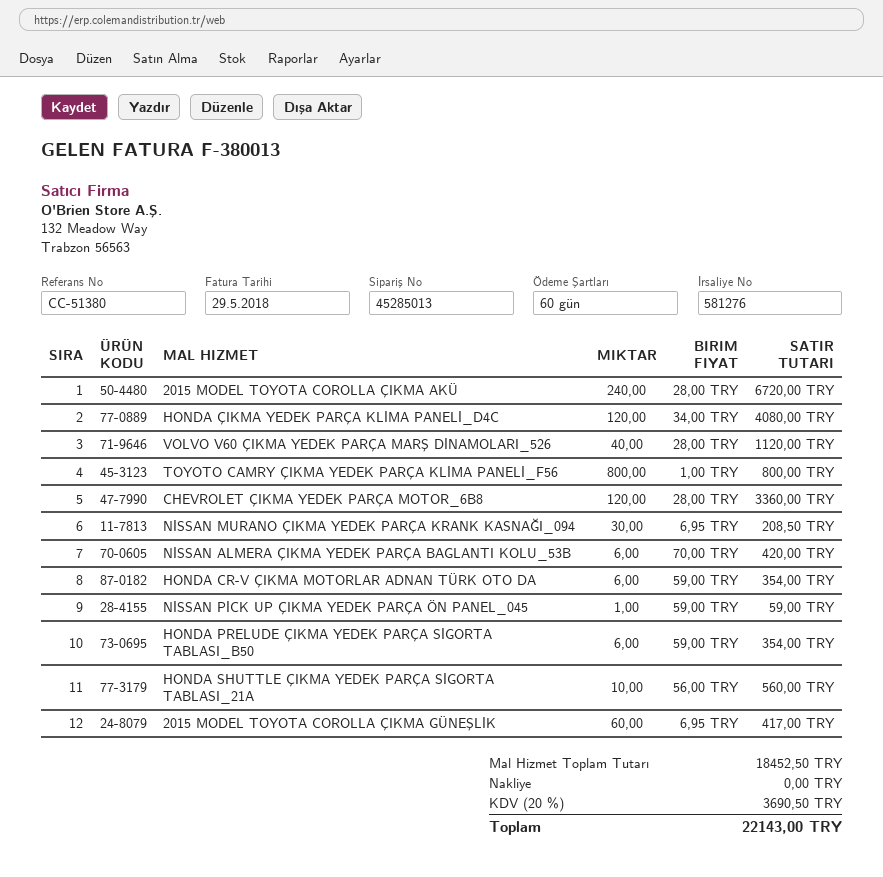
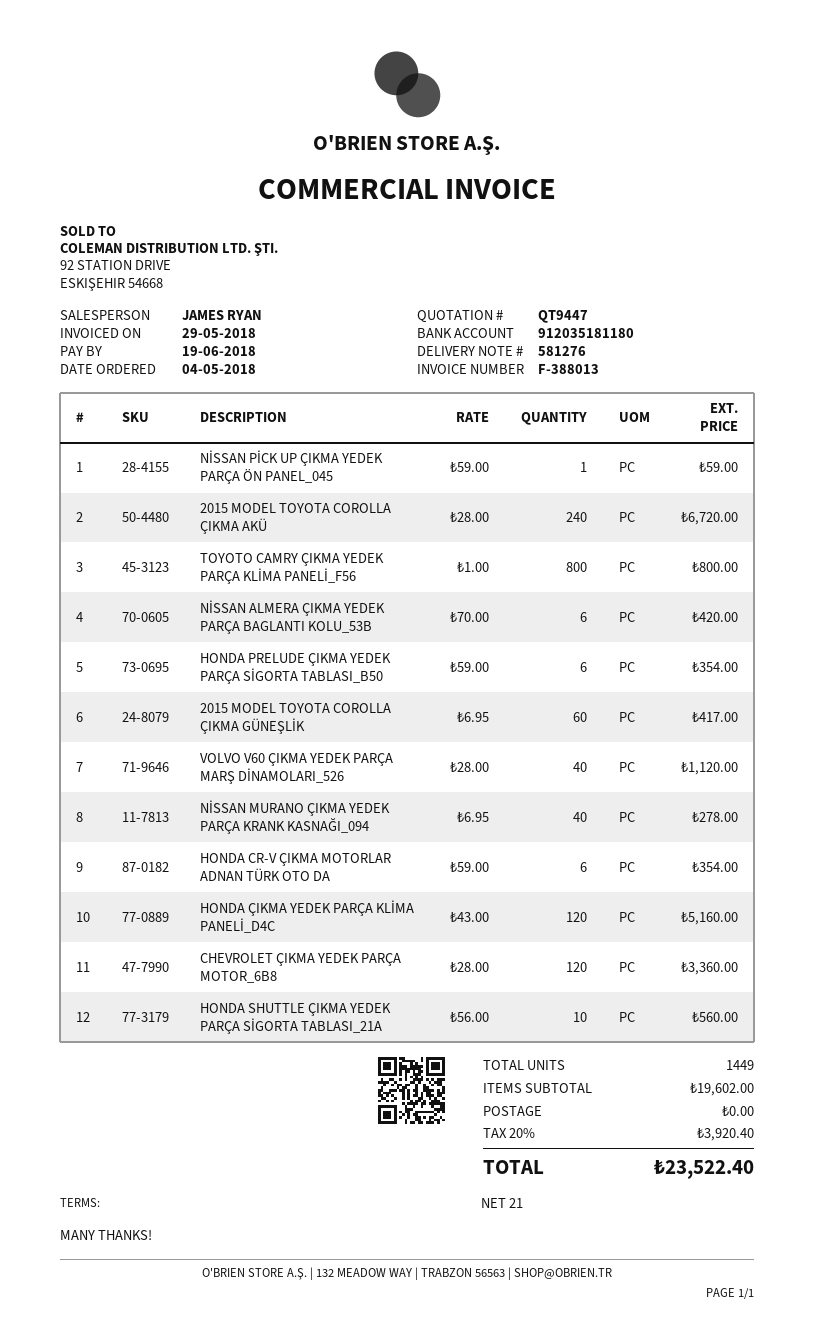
invoice number: F-380013 -> F-388013
payment terms: 60 days -> 21 days
HONDA ÇIKMA YEDEK PARÇA KLİMA PANELİ_D4C: 120 x 34.00 = 4080.00 -> 120 x 43.00 = 5160.00
NİSSAN MURANO ÇIKMA YEDEK PARÇA KRANK KASNAĞI_094: 30 x 6.95 = 208.50 -> 40 x 6.95 = 278.00
subtotal: 18452.50 -> 19602.00
tax: 20% = 3690.50 -> 20% = 3920.40
total: 22143.00 -> 23522.40

